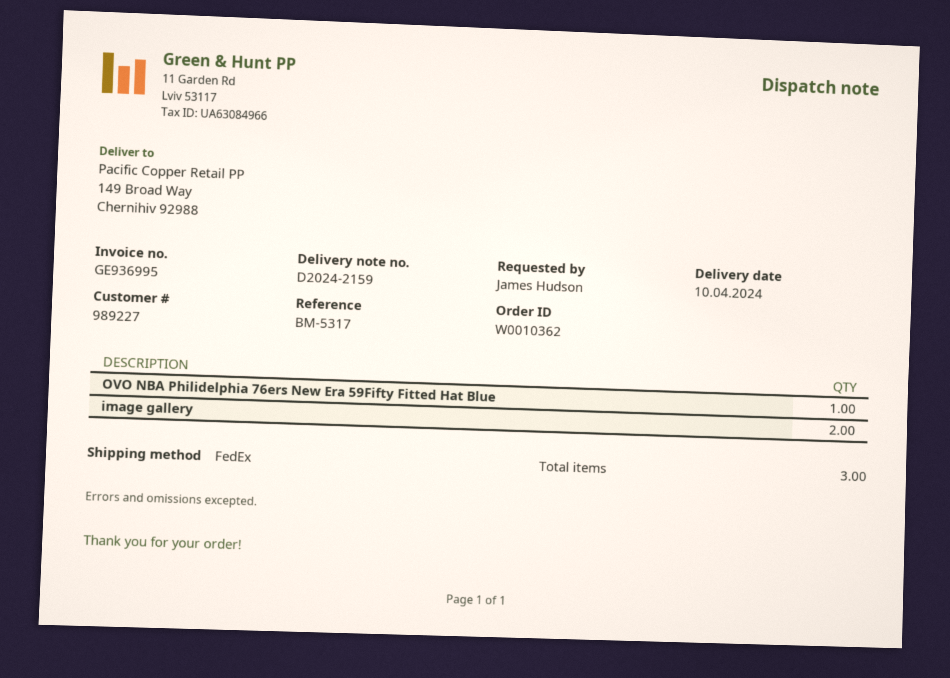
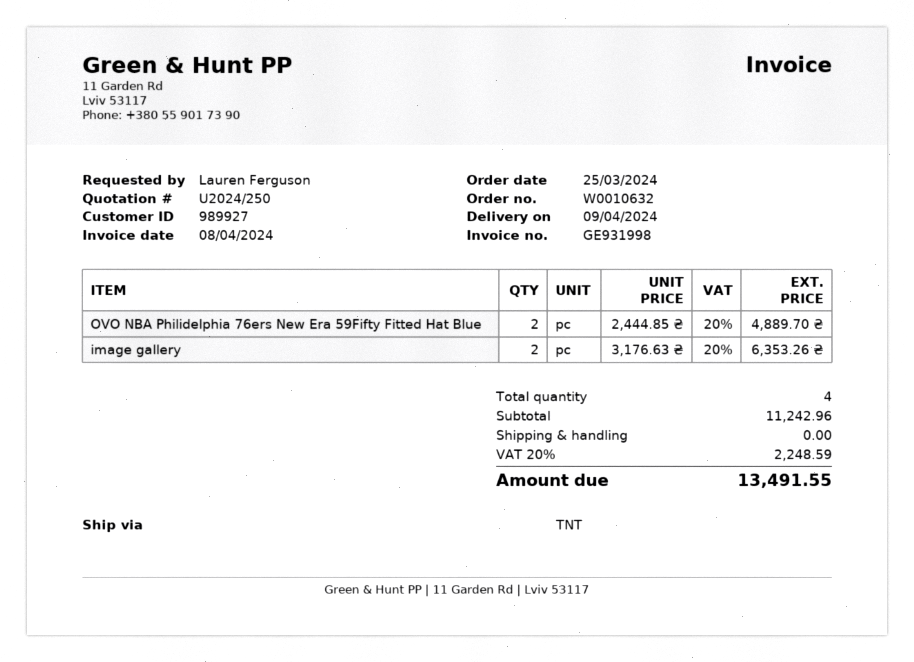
order number: W0010362 -> W0010632
delivery date: 2024-04-10 -> 2024-04-09
invoice number: GE936995 -> GE931998
customer number: 989227 -> 989927
ordered by: James Hudson -> Lauren Ferguson
shipping method: FedEx -> TNT
OVO NBA Philidelphia 76ers New Era 59Fifty Fitted Hat Blue: 1 -> 2
total quantity: 3 -> 4

